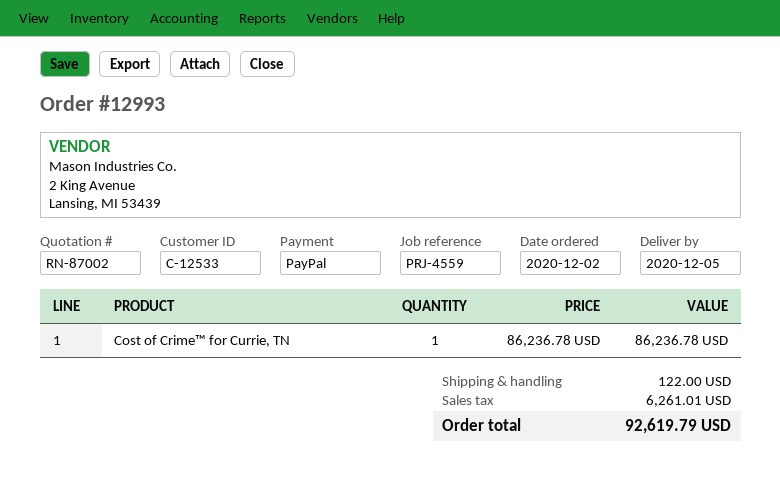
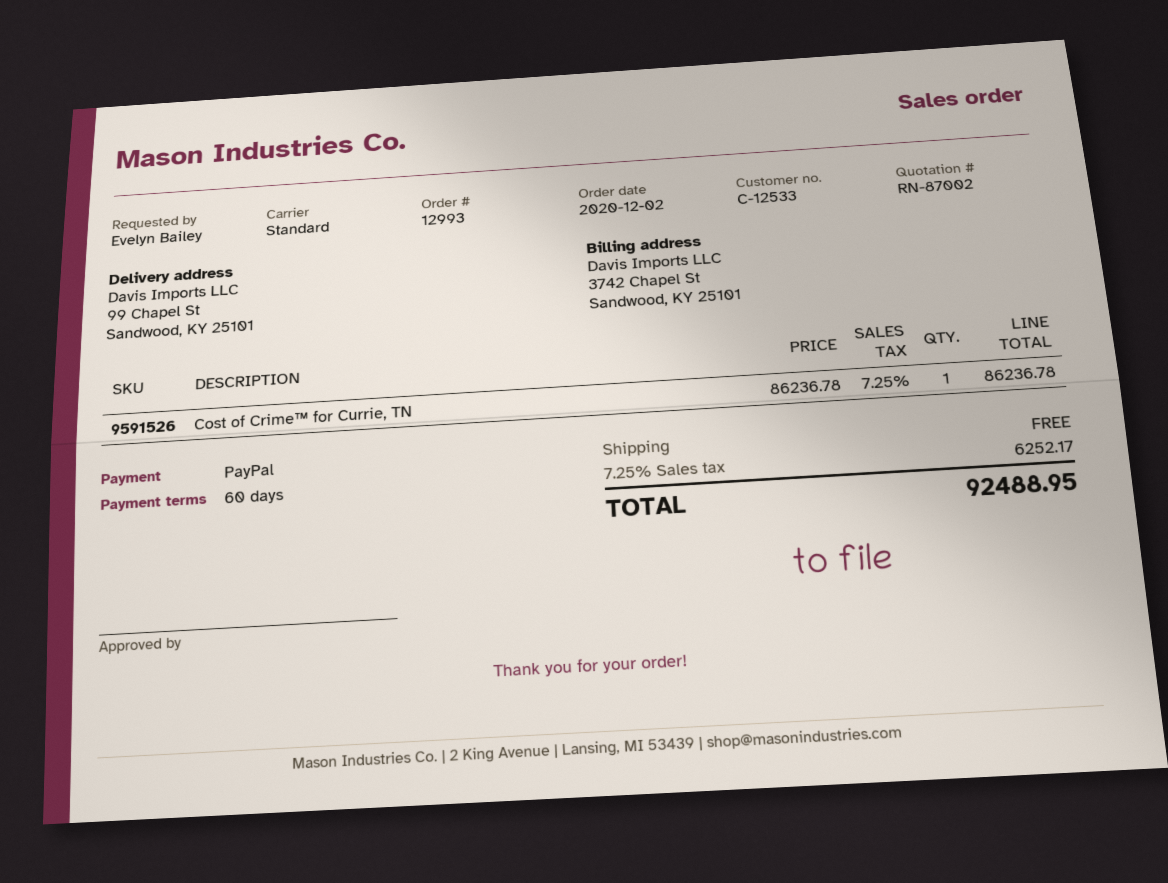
shipping: 122.00 -> 0.00
tax: 6261.01 -> 6252.17
total: 92619.79 -> 92488.95

